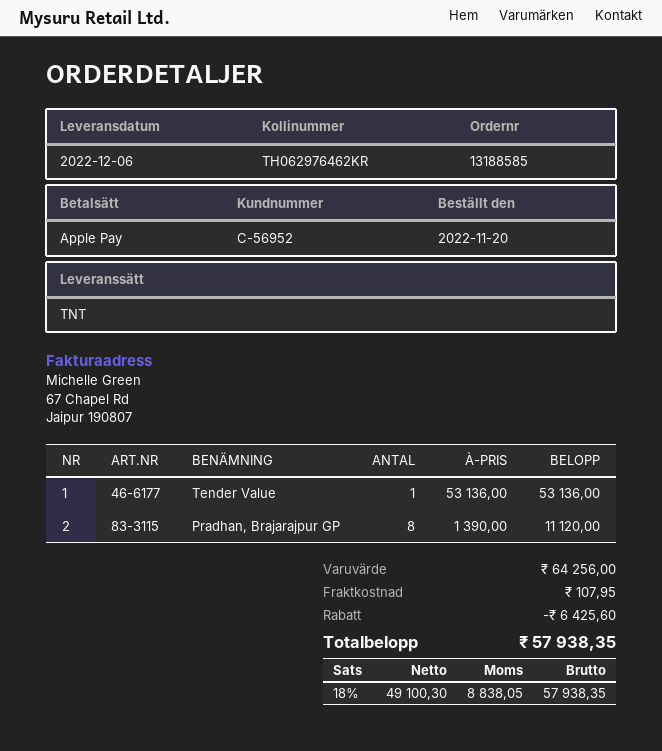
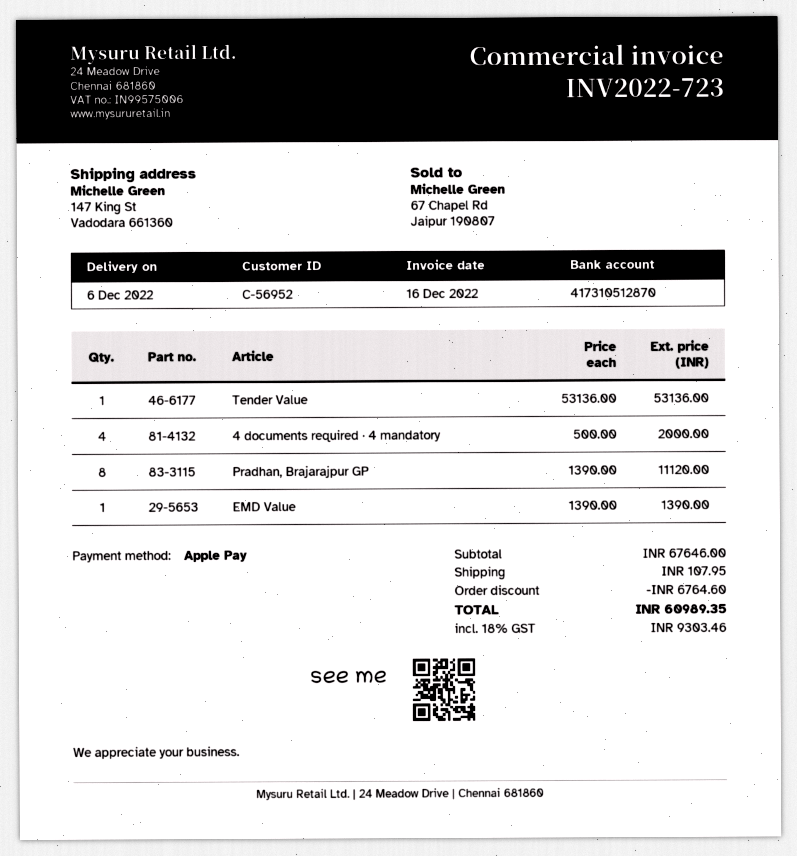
4 documents required · 4 mandatory: none -> 4 x 500.00 = 2000.00
EMD Value: none -> 1 x 1390.00 = 1390.00
subtotal: 64256.00 -> 67646.00
discount: 6425.60 -> 6764.60
tax: 18% = 8838.05 -> 18% = 9303.46
total: 57938.35 -> 60989.35

